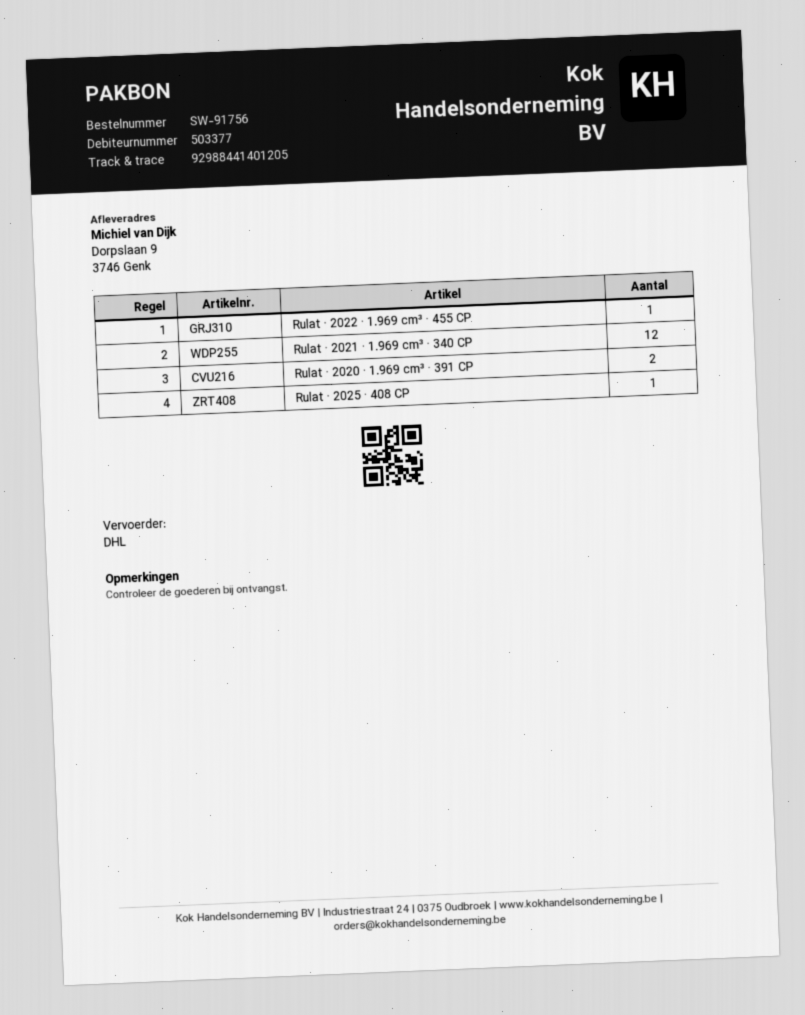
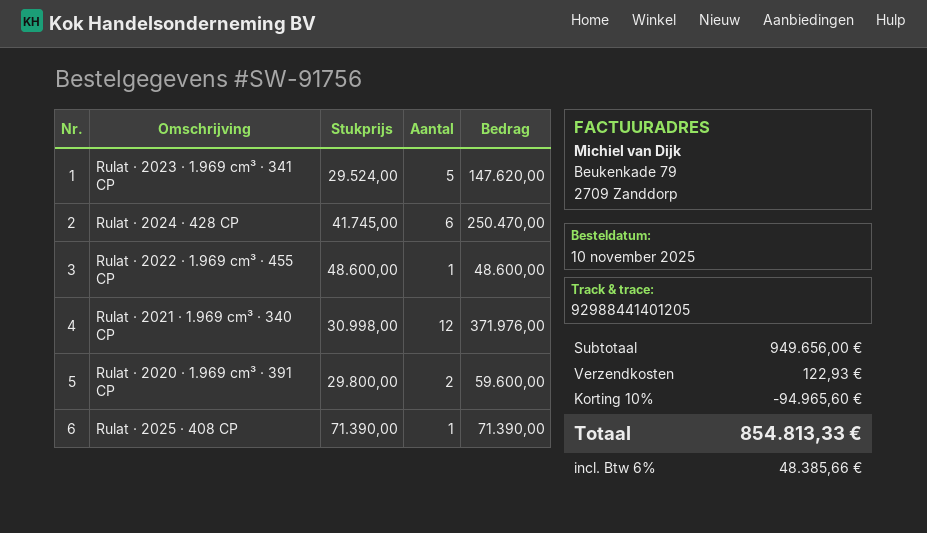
Rulat · 2023 · 1.969 cm³ · 341 CP: none -> 5
Rulat · 2024 · 428 CP: none -> 6

